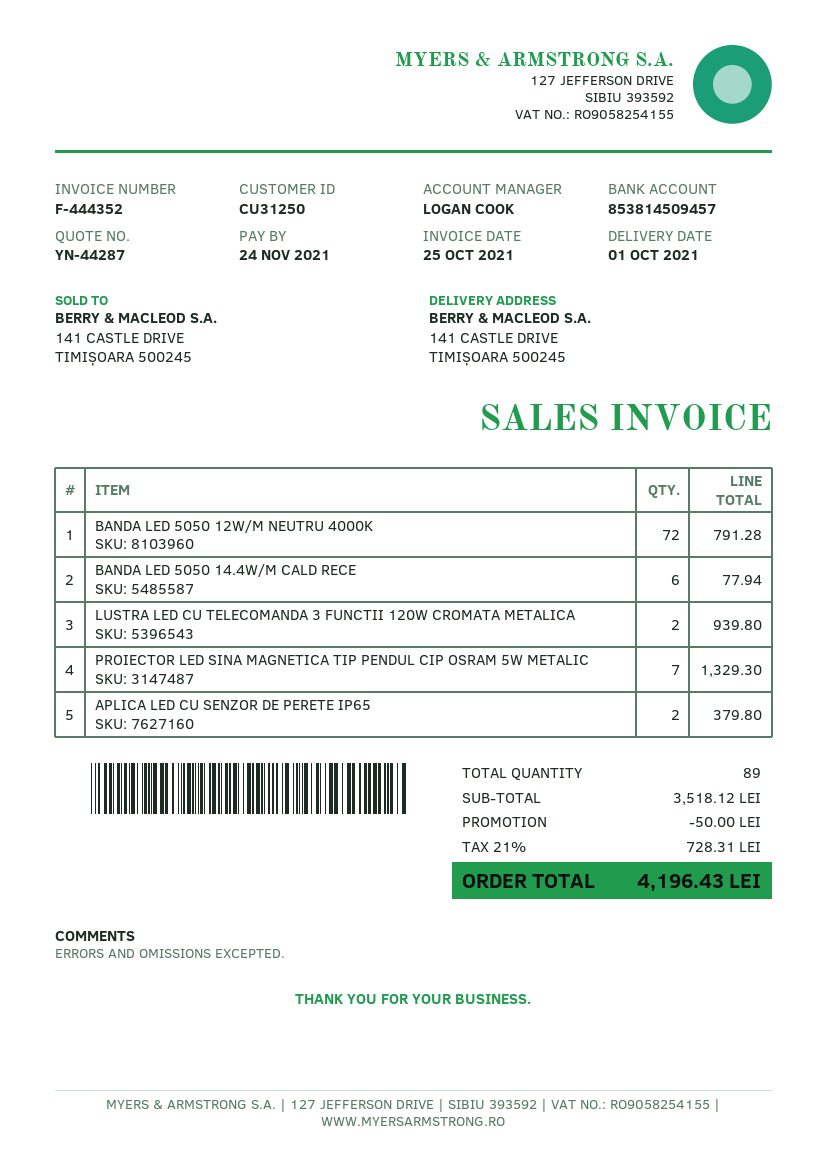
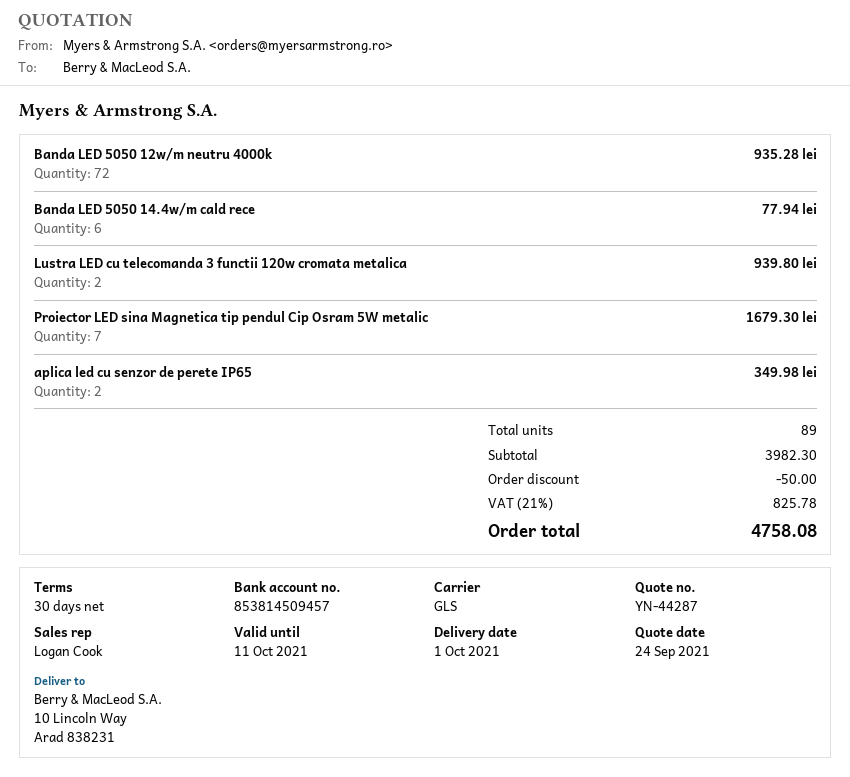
ship to: 141 CASTLE DRIVE, TIMIȘOARA 500245 -> 10 Lincoln Way, Arad 838231
BANDA LED 5050 12W/M NEUTRU 4000K: 72 for 791.28 -> 72 for 935.28
PROIECTOR LED SINA MAGNETICA TIP PENDUL CIP OSRAM 5W METALIC: 7 for 1329.30 -> 7 for 1679.30
APLICA LED CU SENZOR DE PERETE IP65: 2 for 379.80 -> 2 for 349.98
subtotal: 3518.12 -> 3982.30
tax: 21% = 728.31 -> 21% = 825.78
total: 4196.43 -> 4758.08

